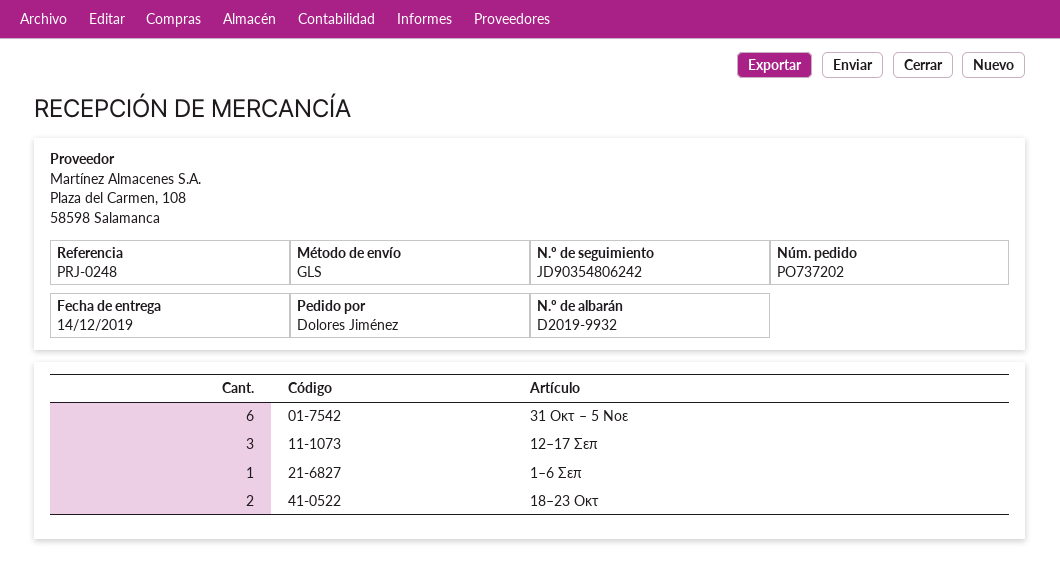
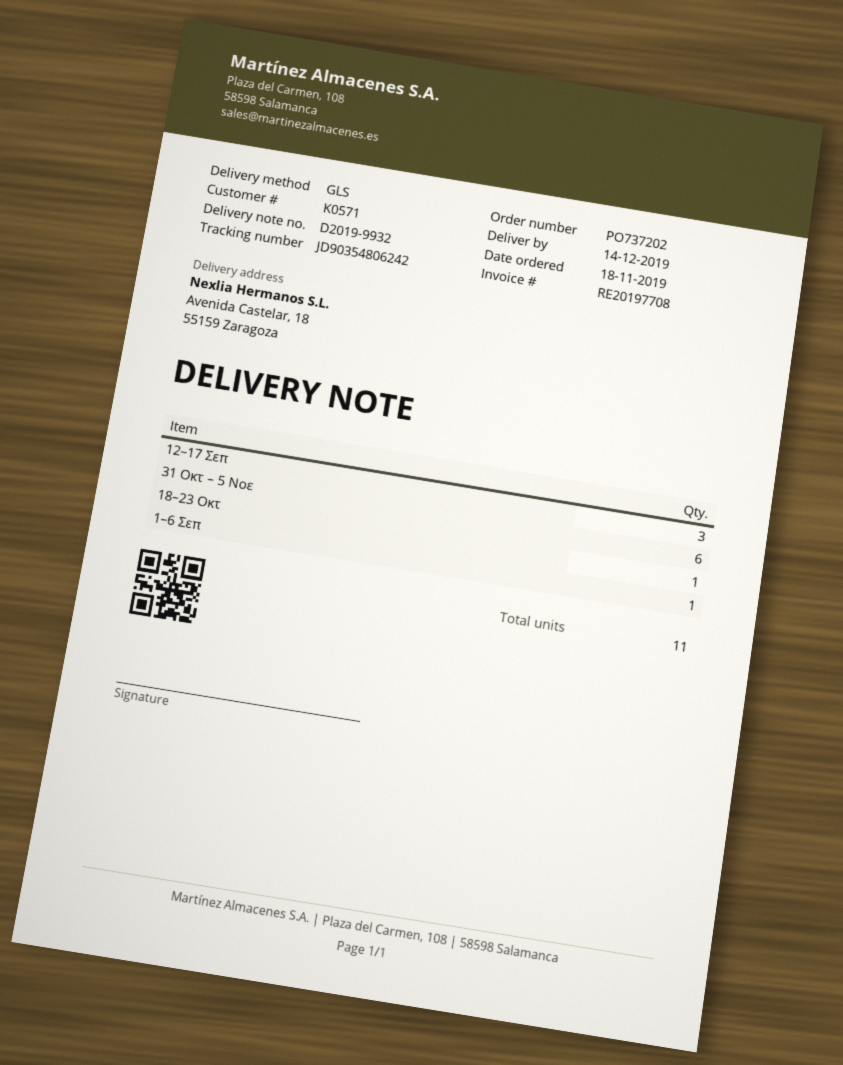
18–23 Οκτ: 2 -> 1

